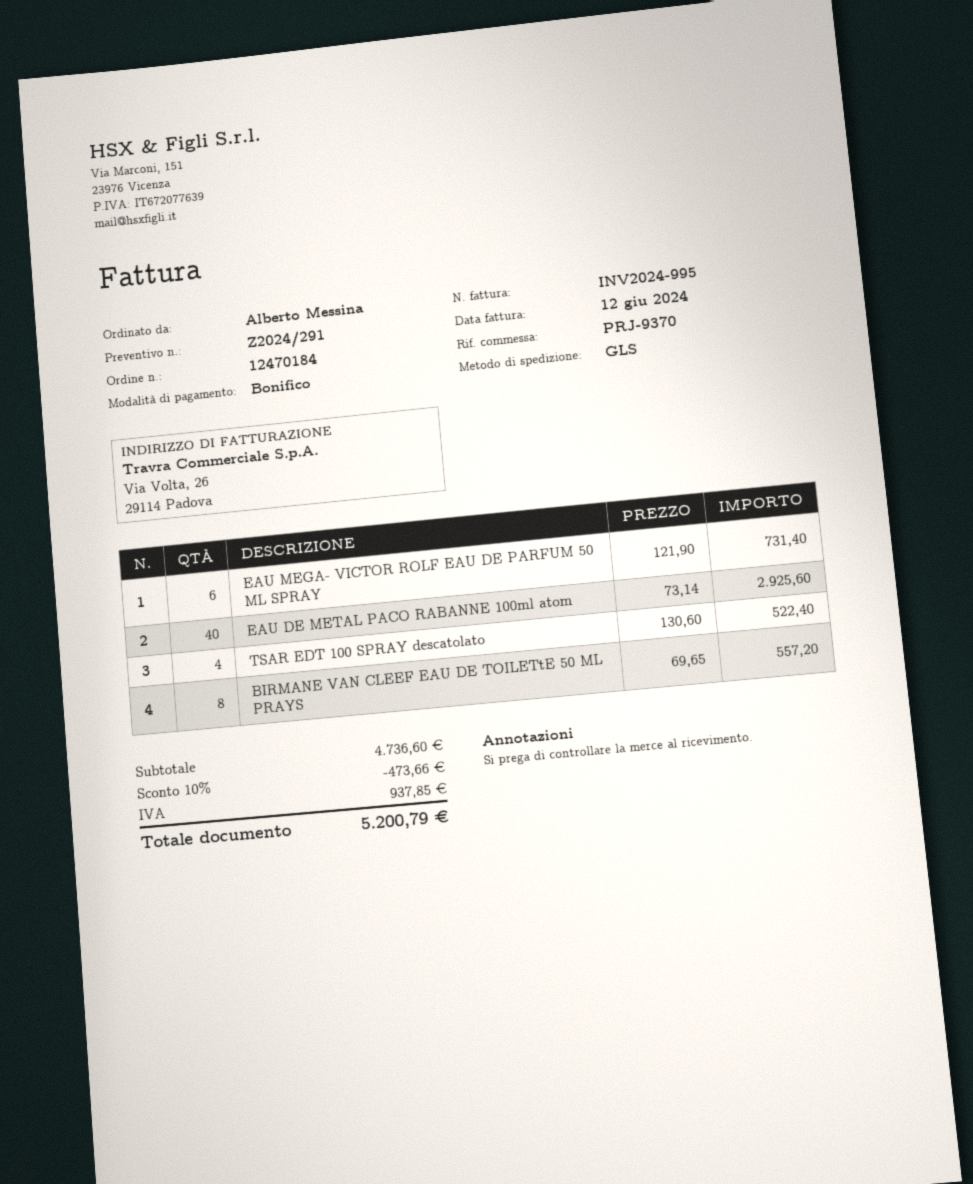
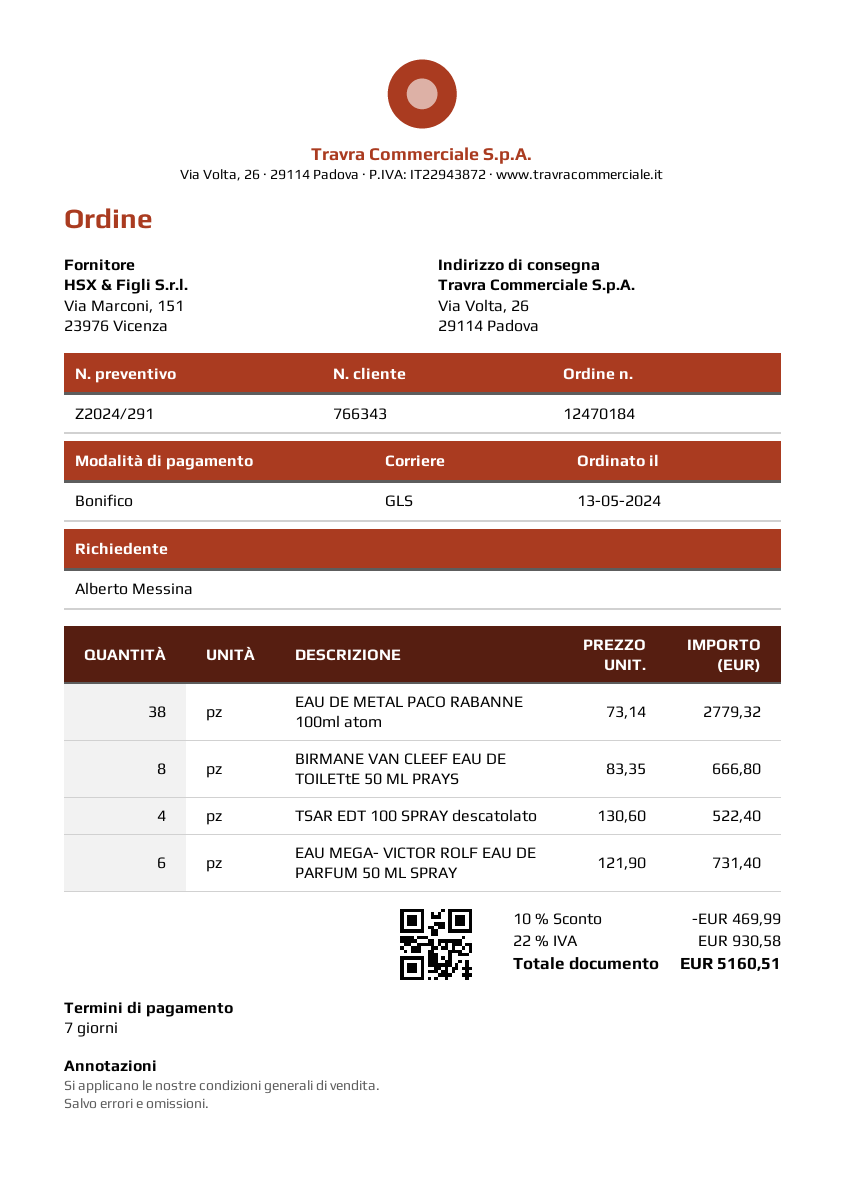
EAU DE METAL PACO RABANNE 100ml atom: 40 x 73.14 = 2925.60 -> 38 x 73.14 = 2779.32
BIRMANE VAN CLEEF EAU DE TOILETtE 50 ML PRAYS: 8 x 69.65 = 557.20 -> 8 x 83.35 = 666.80
discount: 10% = 473.66 -> 10% = 469.99
tax: 937.85 -> 930.58
total: 5200.79 -> 5160.51

